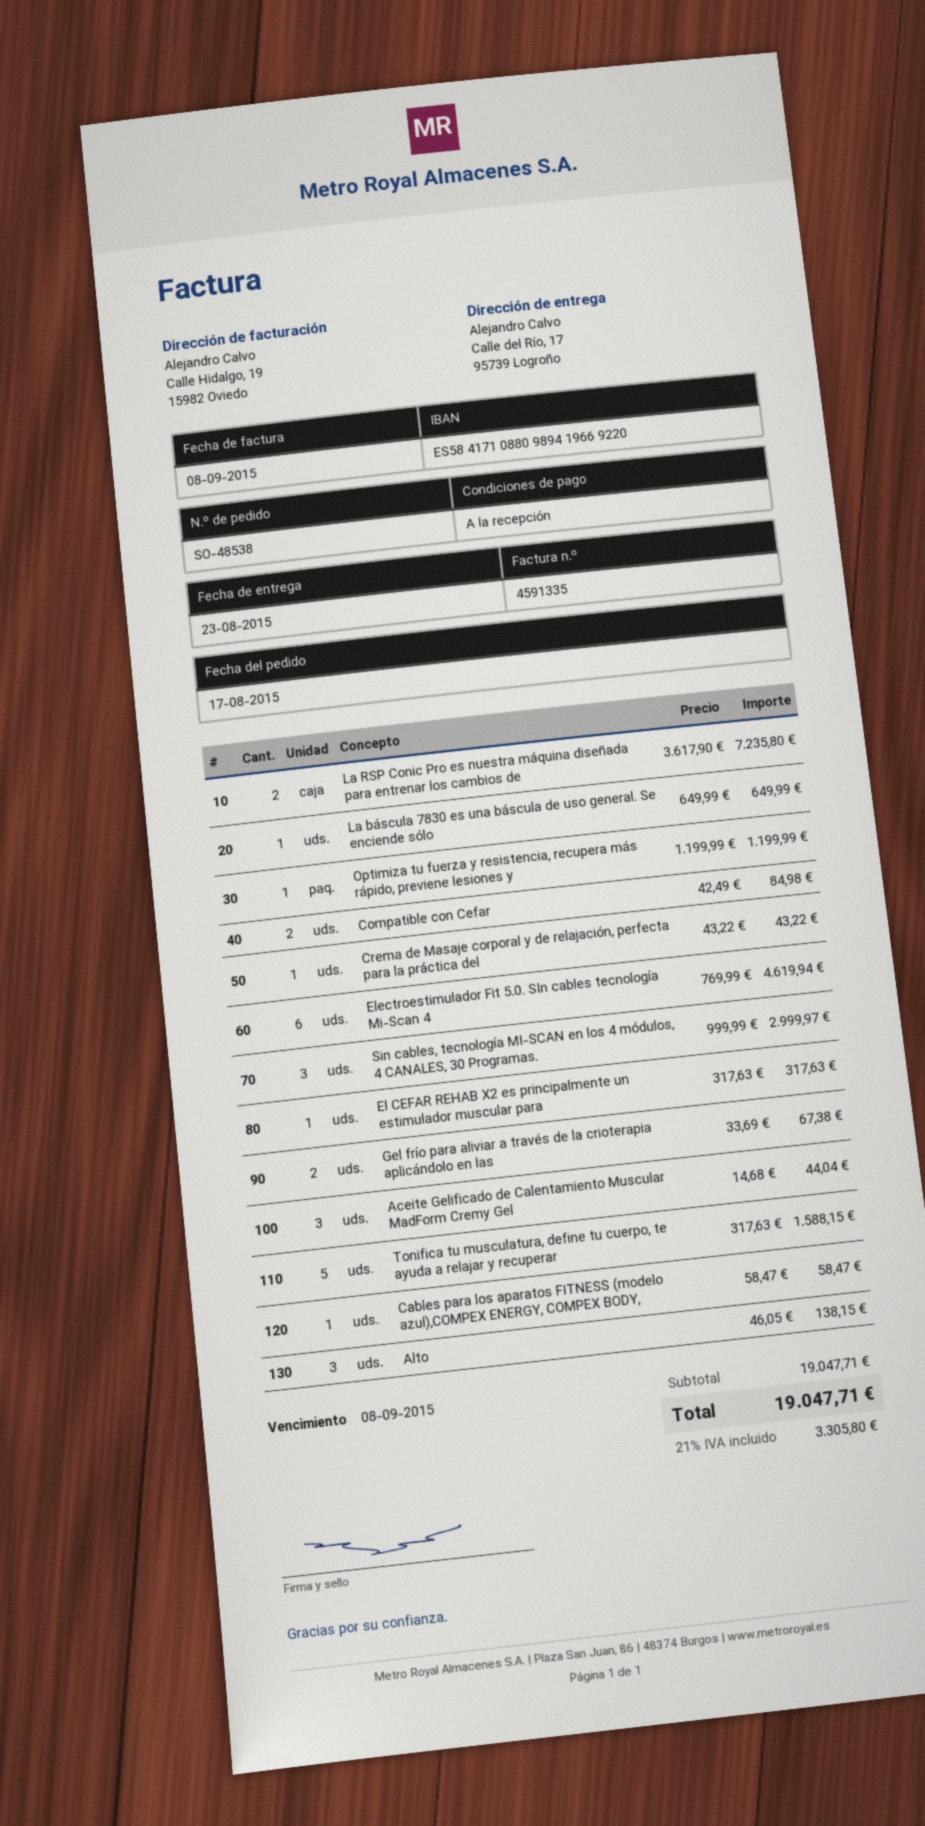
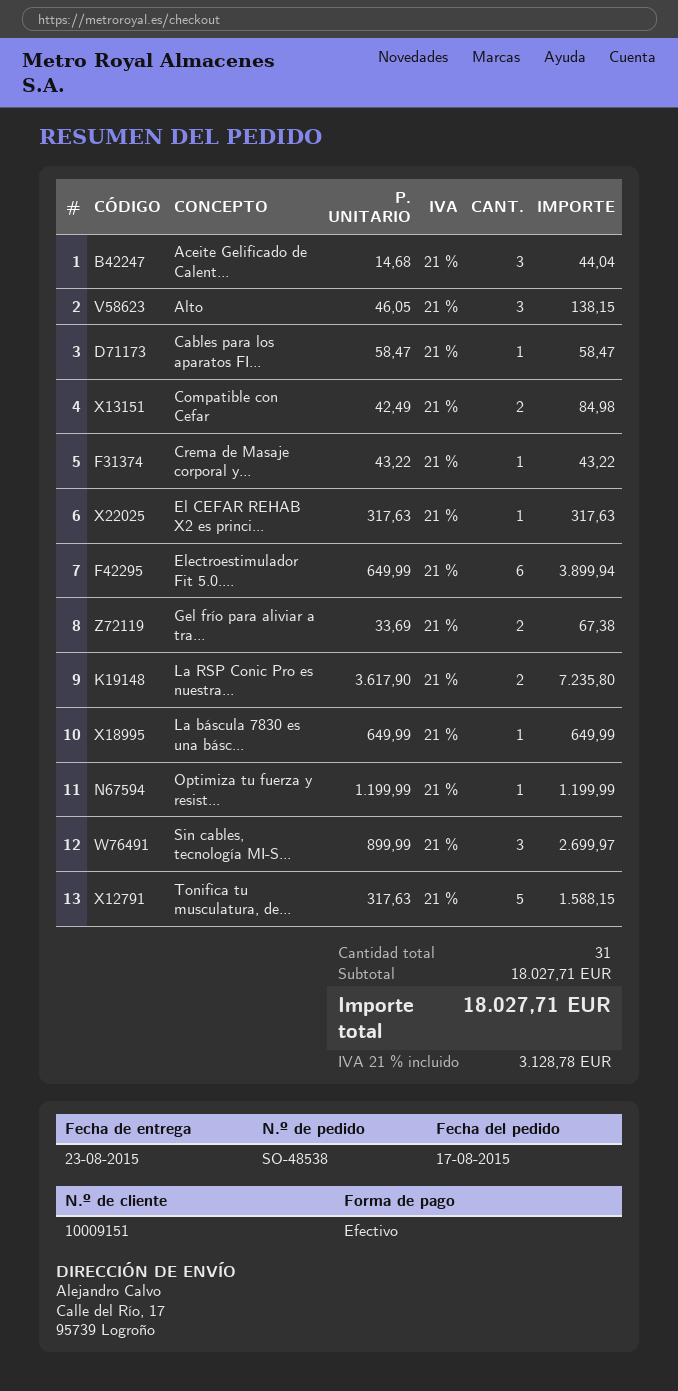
Electroestimulador Fit 5.0. SIn cables tecnología Mi-Scan 4: 6 x 769.99 = 4619.94 -> 6 x 649.99 = 3899.94
Sin cables, tecnología MI-SCAN en los 4 módulos, 4 CANALES, 30 Programas.: 3 x 999.99 = 2999.97 -> 3 x 899.99 = 2699.97
subtotal: 19047.71 -> 18027.71
tax: 21% = 3305.80 -> 21% = 3128.78
total: 19047.71 -> 18027.71

